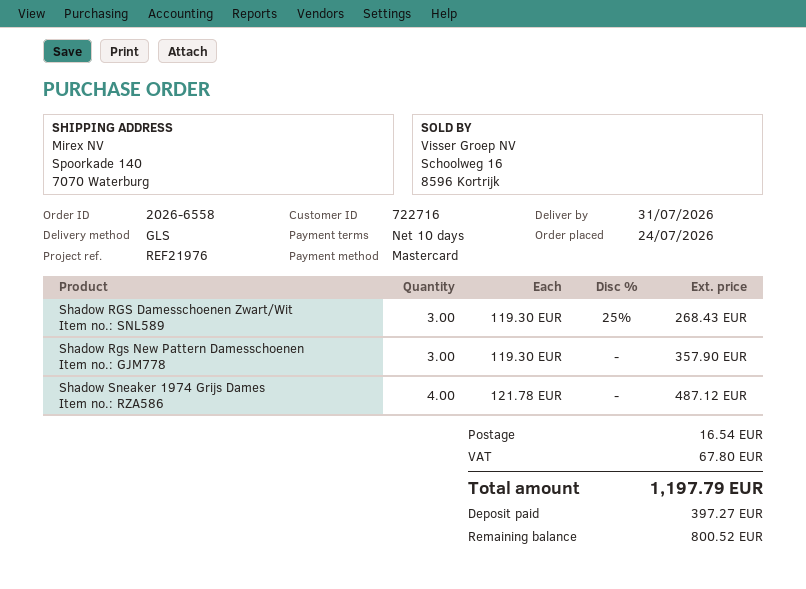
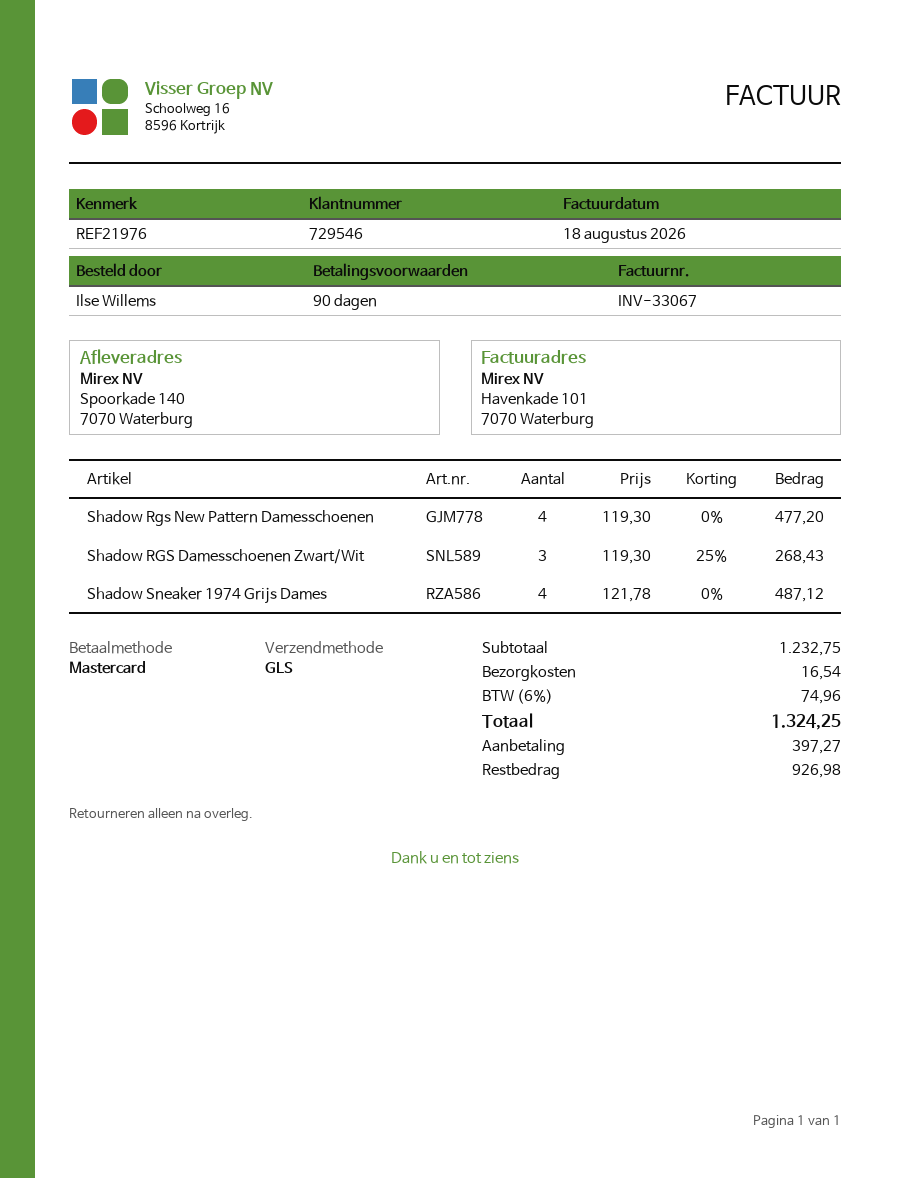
payment terms: 10 days -> 90 days
customer number: 722716 -> 729546
Shadow Rgs New Pattern Damesschoenen: 3 x 119.30 = 357.90 -> 4 x 119.30 = 477.20
tax: 67.80 -> 74.96
total: 1197.79 -> 1324.25
balance: 800.52 -> 926.98

